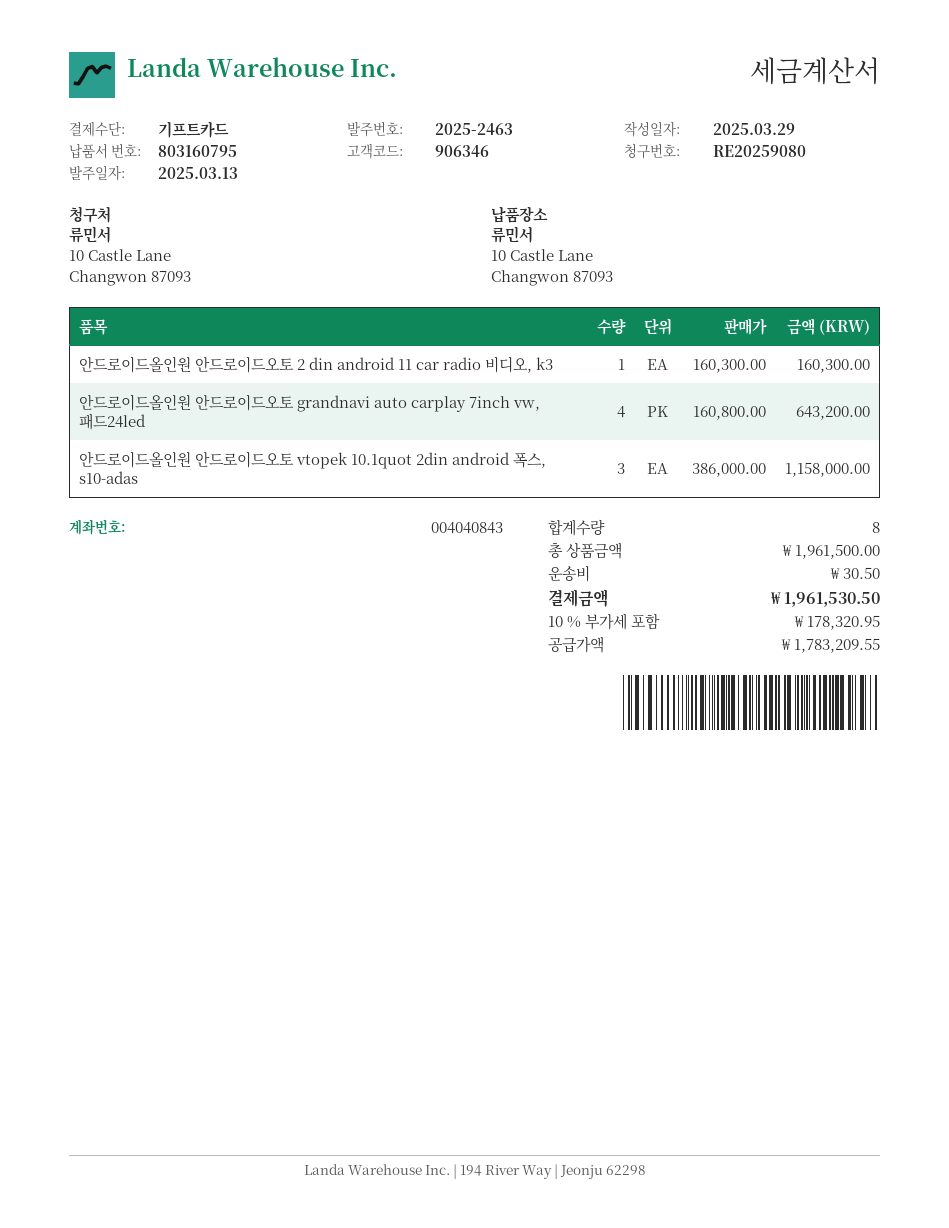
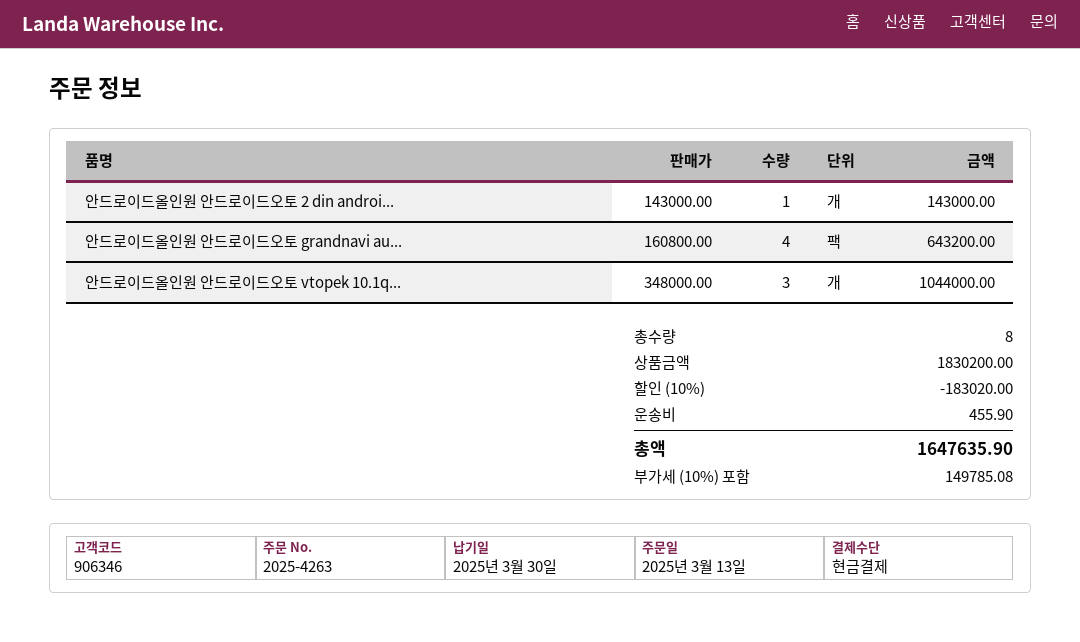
order number: 2025-2463 -> 2025-4263
payment method: gift card -> cash
안드로이드올인원 안드로이드오토 2 din android 11 car radio 비디오, k3: 1 x 160300.00 = 160300.00 -> 1 x 143000.00 = 143000.00
안드로이드올인원 안드로이드오토 vtopek 10.1quot 2din android 폭스, s10-adas: 3 x 386000.00 = 1158000.00 -> 3 x 348000.00 = 1044000.00
subtotal: 1961500.00 -> 1830200.00
discount: none -> 10% = 183020.00
shipping: 30.50 -> 455.90
tax: 10% = 178320.95 -> 10% = 149785.08
total: 1961530.50 -> 1647635.90

